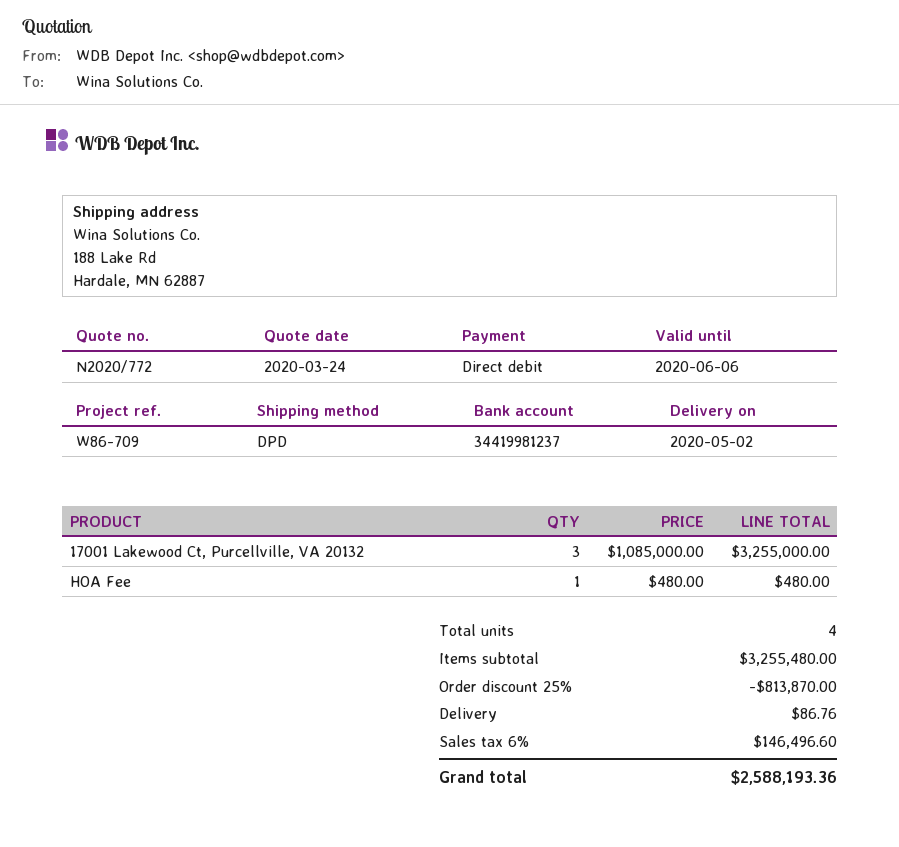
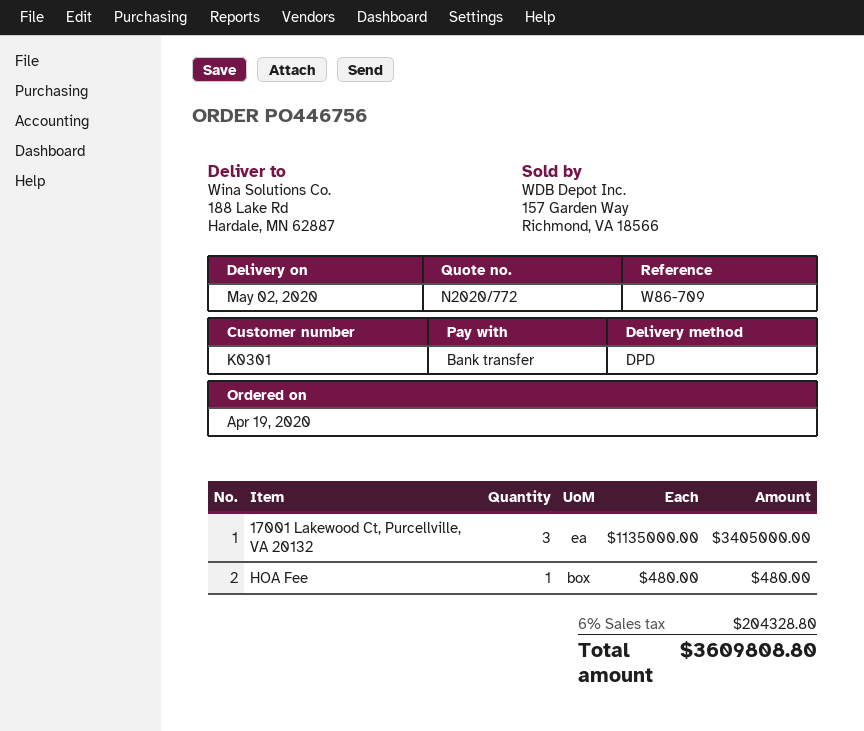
payment method: direct debit -> bank transfer
17001 Lakewood Ct, Purcellville, VA 20132: 3 x 1085000.00 = 3255000.00 -> 3 x 1135000.00 = 3405000.00
discount: 25% = 813870.00 -> none
shipping: 86.76 -> none
tax: 6% = 146496.60 -> 6% = 204328.80
total: 2588193.36 -> 3609808.80

